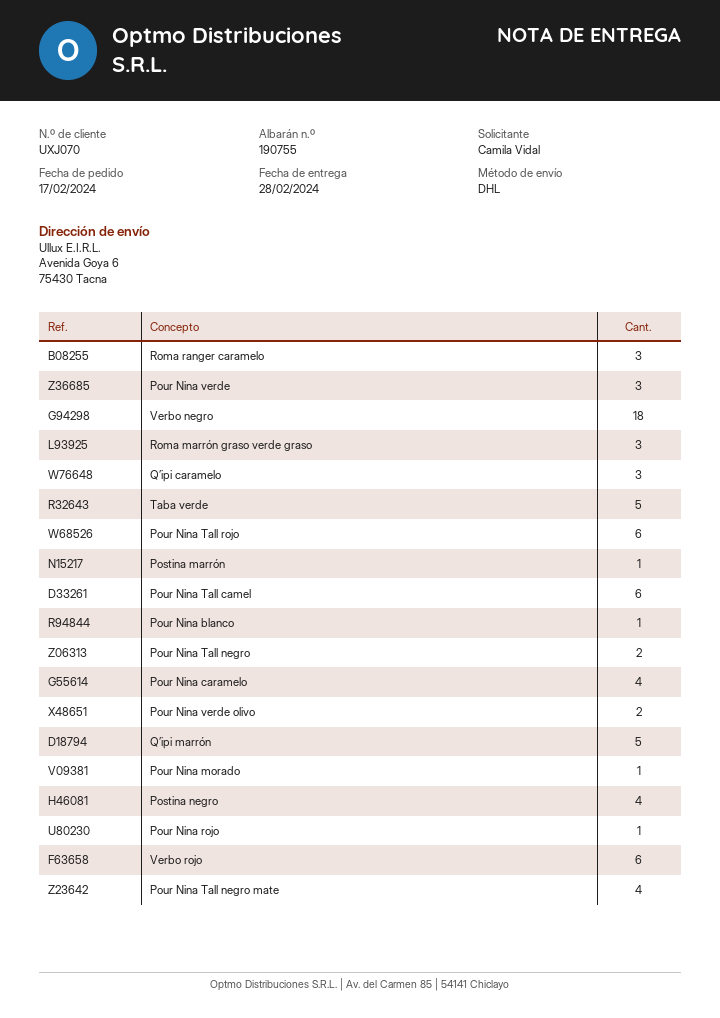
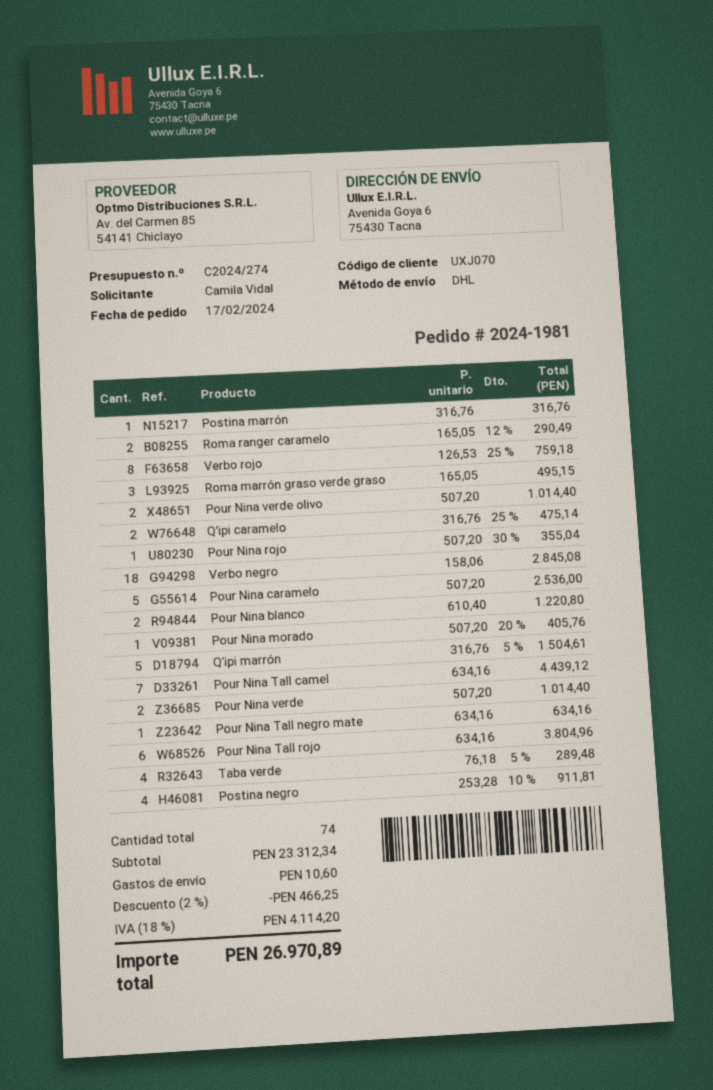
Roma ranger caramelo: 3 -> 2
Pour Nina verde: 3 -> 2
Q’ipi caramelo: 3 -> 2
Taba verde: 5 -> 4
Pour Nina Tall camel: 6 -> 7
Pour Nina blanco: 1 -> 2
Pour Nina Tall negro: 2 -> none
Pour Nina caramelo: 4 -> 5
Verbo rojo: 6 -> 8
Pour Nina Tall negro mate: 4 -> 1

